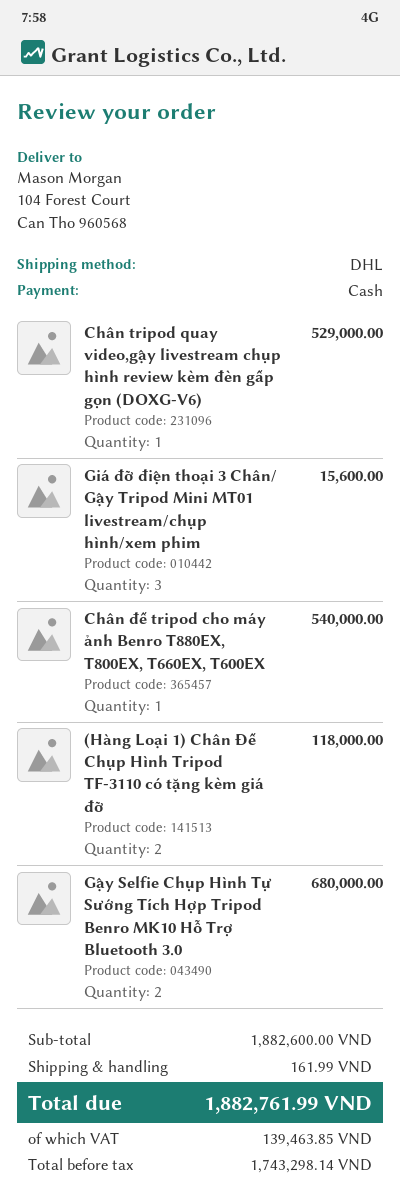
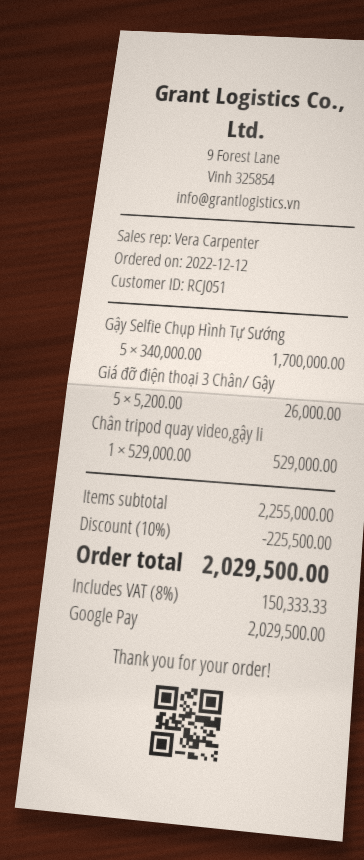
payment method: cash -> Google Pay
Giá đỡ điện thoại 3 Chân/ Gậy Tripod Mini MT01 livestream/chụp hình/xem phim: 3 for 15600.00 -> 5 for 26000.00
Chân đế tripod cho máy ảnh Benro T880EX, T800EX, T660EX, T600EX: 1 for 540000.00 -> none
(Hàng Loại 1) Chân Đế Chụp Hình Tripod TF-3110 có tặng kèm giá đỡ: 2 for 118000.00 -> none
Gậy Selfie Chụp Hình Tự Sướng Tích Hợp Tripod Benro MK10 Hỗ Trợ Bluetooth 3.0: 2 for 680000.00 -> 5 for 1700000.00
subtotal: 1882600.00 -> 2255000.00
discount: none -> 10% = 225500.00
shipping: 161.99 -> none
tax: 139463.85 -> 150333.33
total: 1882761.99 -> 2029500.00

